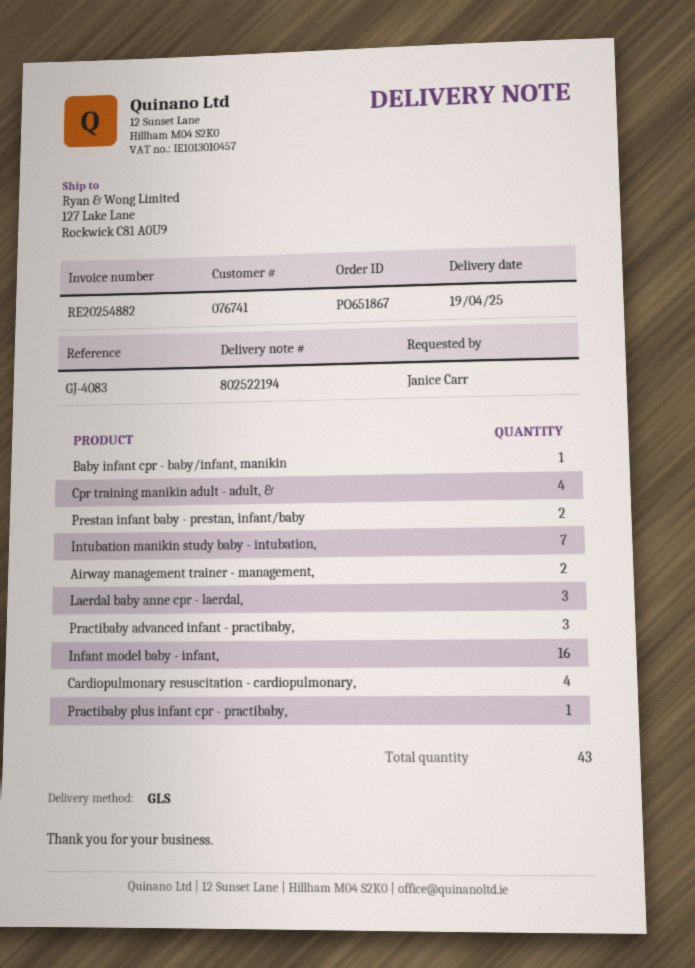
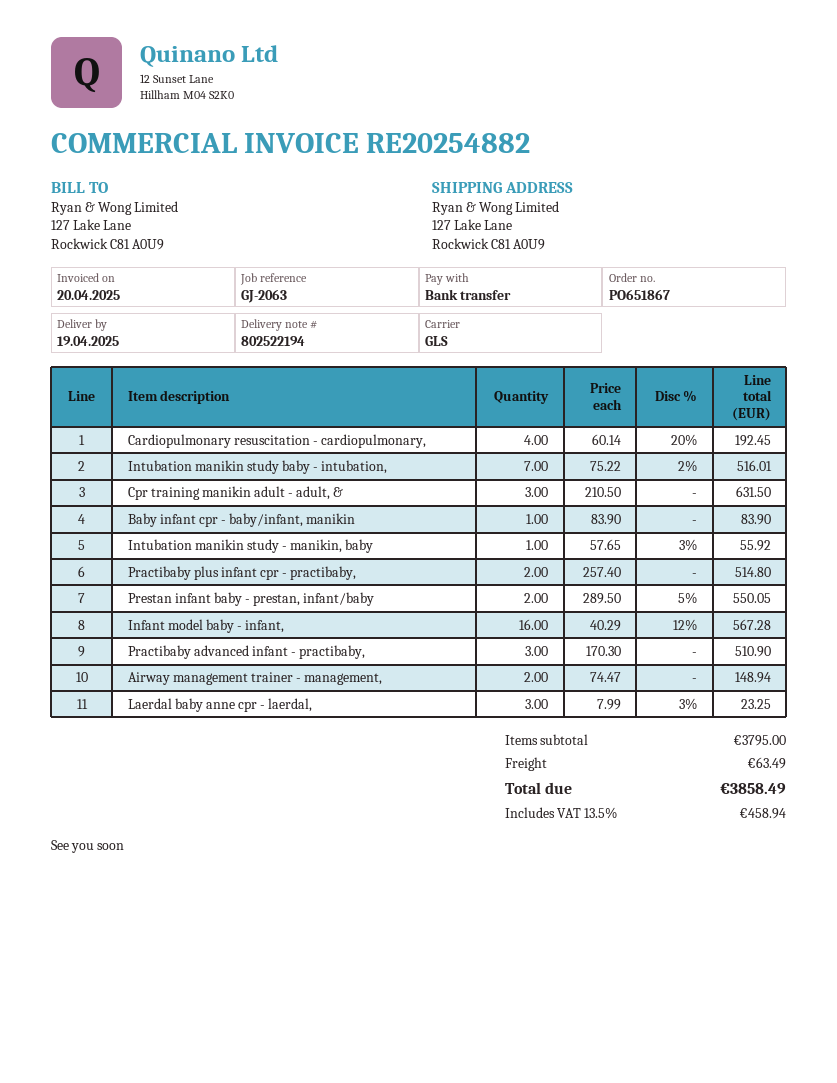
reference: GJ-4083 -> GJ-2063
Cpr training manikin adult - adult, &: 4 -> 3
Practibaby plus infant cpr - practibaby,: 1 -> 2
Intubation manikin study - manikin, baby: none -> 1

